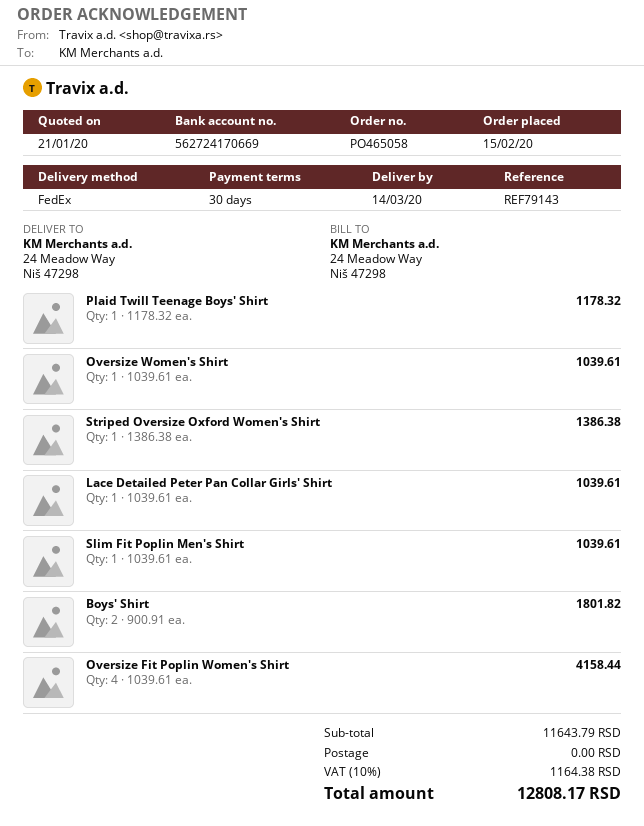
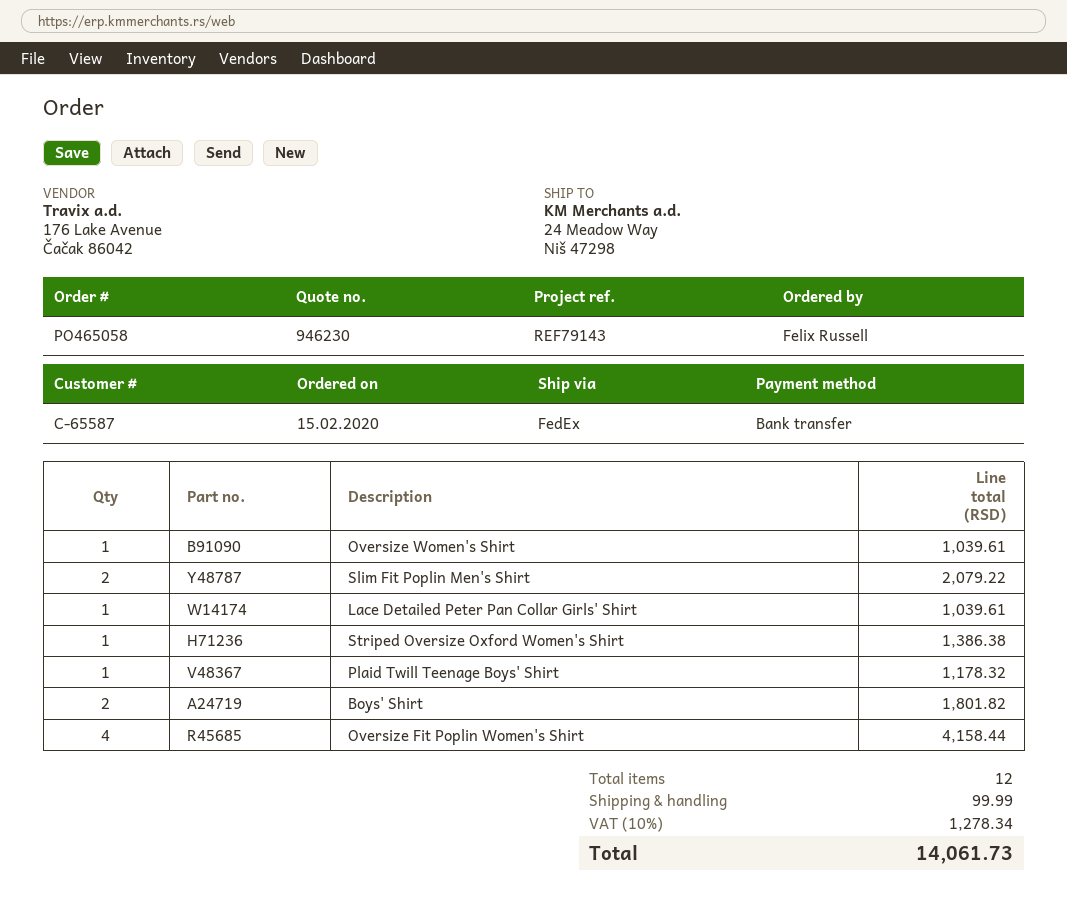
Slim Fit Poplin Men's Shirt: 1 for 1039.61 -> 2 for 2079.22
shipping: 0.00 -> 99.99
tax: 10% = 1164.38 -> 10% = 1278.34
total: 12808.17 -> 14061.73

